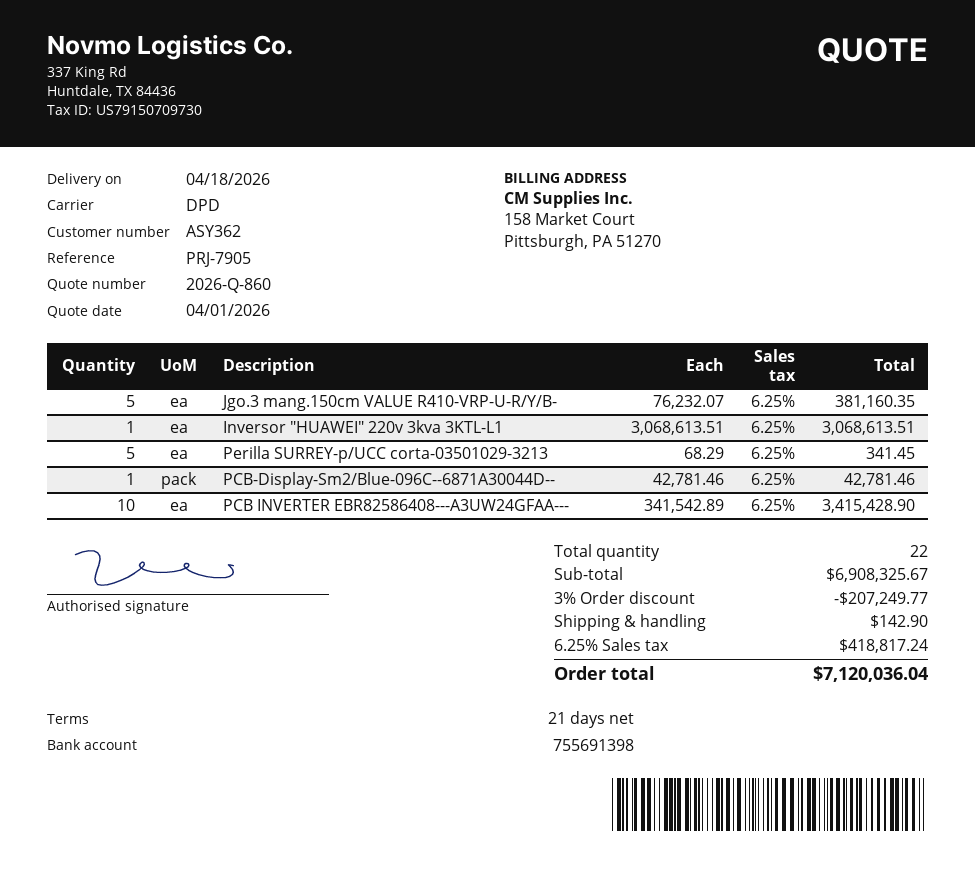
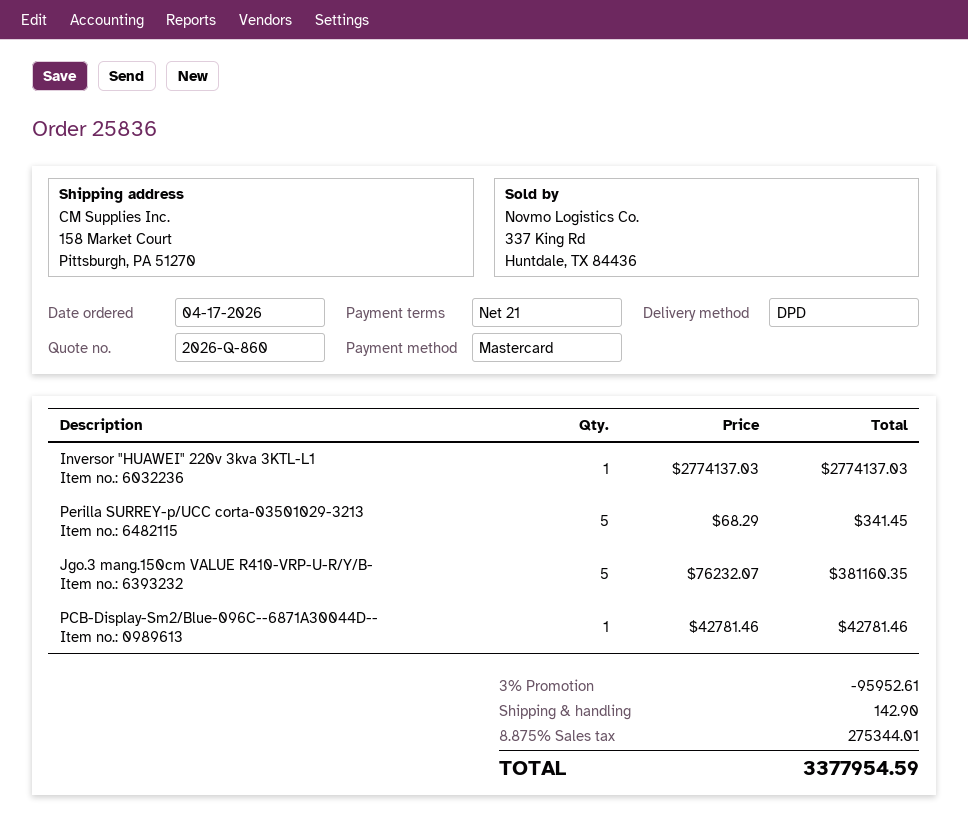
Inversor "HUAWEI" 220v 3kva 3KTL-L1: 1 x 3068613.51 = 3068613.51 -> 1 x 2774137.03 = 2774137.03
PCB INVERTER EBR82586408---A3UW24GFAA---: 10 x 341542.89 = 3415428.90 -> none
discount: 3% = 207249.77 -> 3% = 95952.61
tax: 6.25% = 418817.24 -> 8.875% = 275344.01
total: 7120036.04 -> 3377954.59

